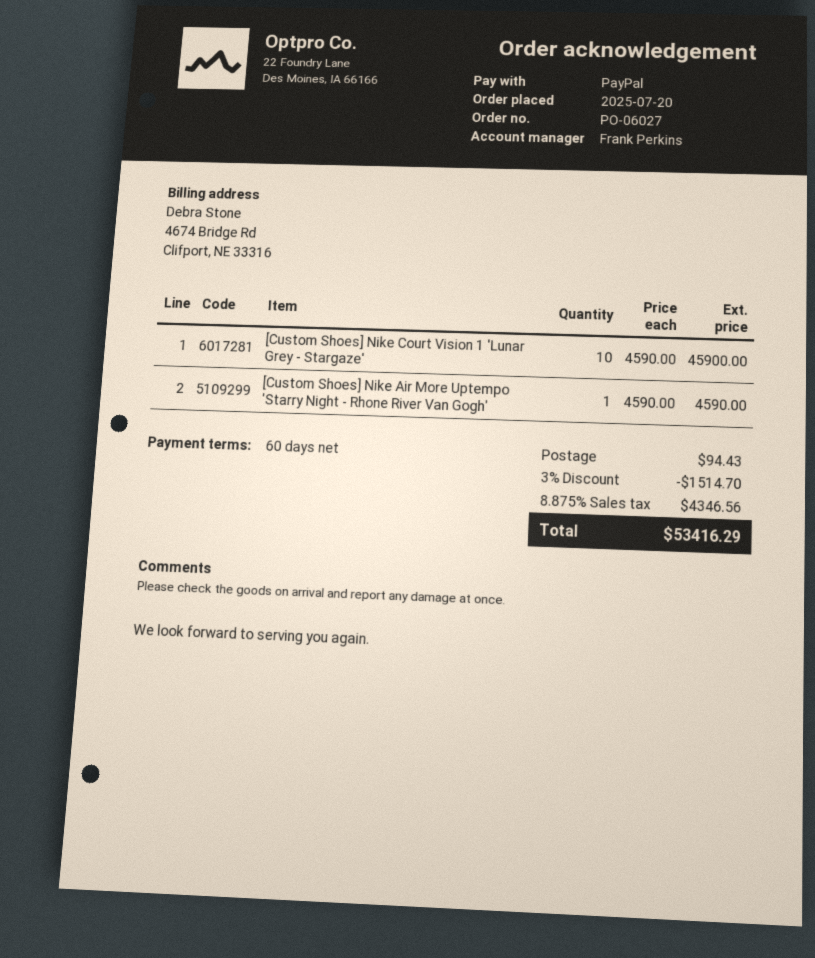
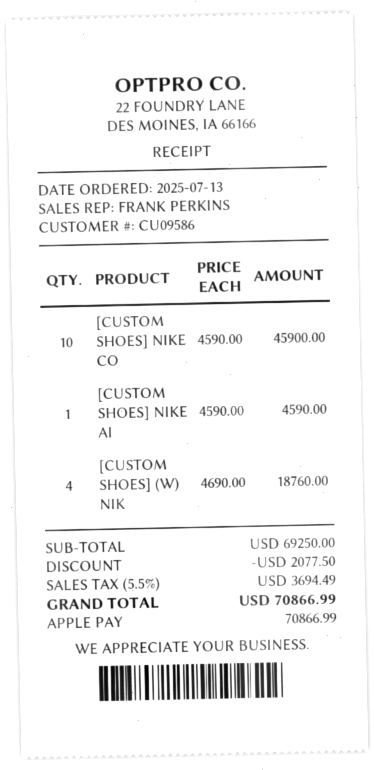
order date: 2025-07-20 -> 2025-07-13
payment method: PayPal -> Apple Pay
[CUSTOM SHOES] (W) NIK: none -> 4 x 4690.00 = 18760.00
discount: 1514.70 -> 2077.50
shipping: 94.43 -> none
tax: 8.875% = 4346.56 -> 5.5% = 3694.49
total: 53416.29 -> 70866.99

